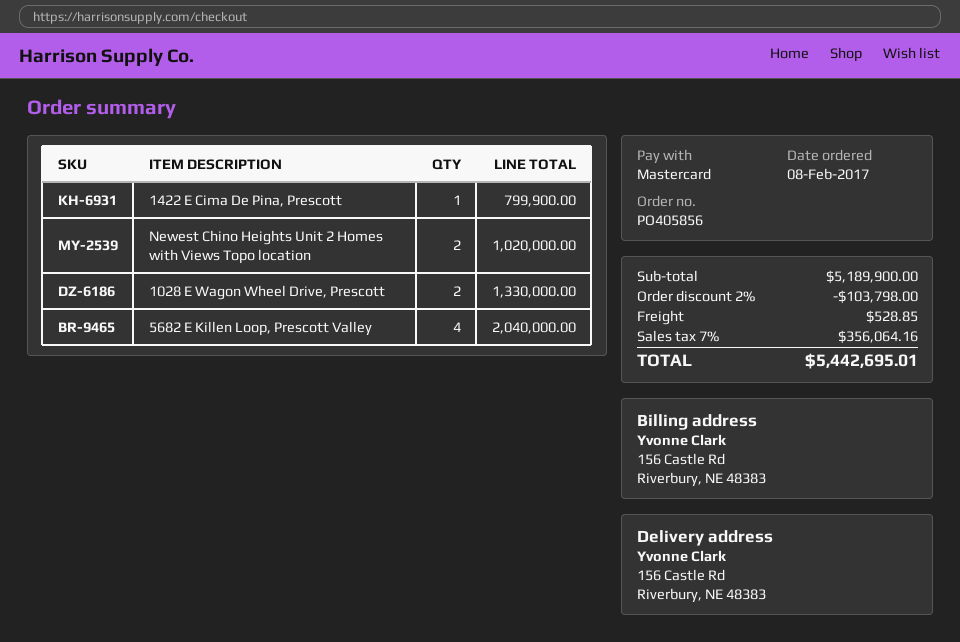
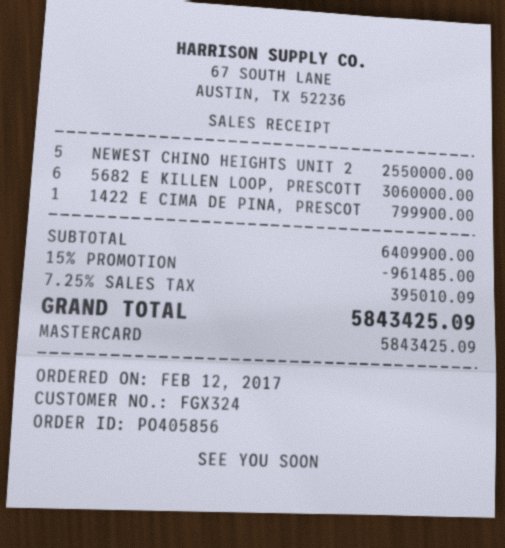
order date: 2017-02-08 -> 2017-02-12
Newest Chino Heights Unit 2 Homes with Views Topo location: 2 for 1020000.00 -> 5 for 2550000.00
1028 E Wagon Wheel Drive, Prescott: 2 for 1330000.00 -> none
5682 E Killen Loop, Prescott Valley: 4 for 2040000.00 -> 6 for 3060000.00
subtotal: 5189900.00 -> 6409900.00
discount: 2% = 103798.00 -> 15% = 961485.00
shipping: 528.85 -> none
tax: 7% = 356064.16 -> 7.25% = 395010.09
total: 5442695.01 -> 5843425.09

